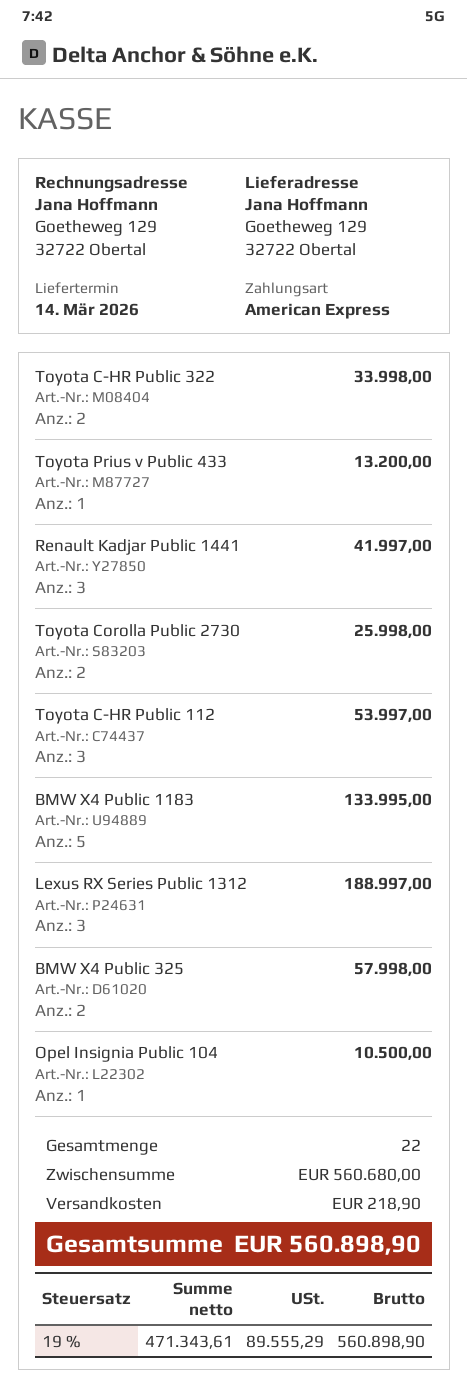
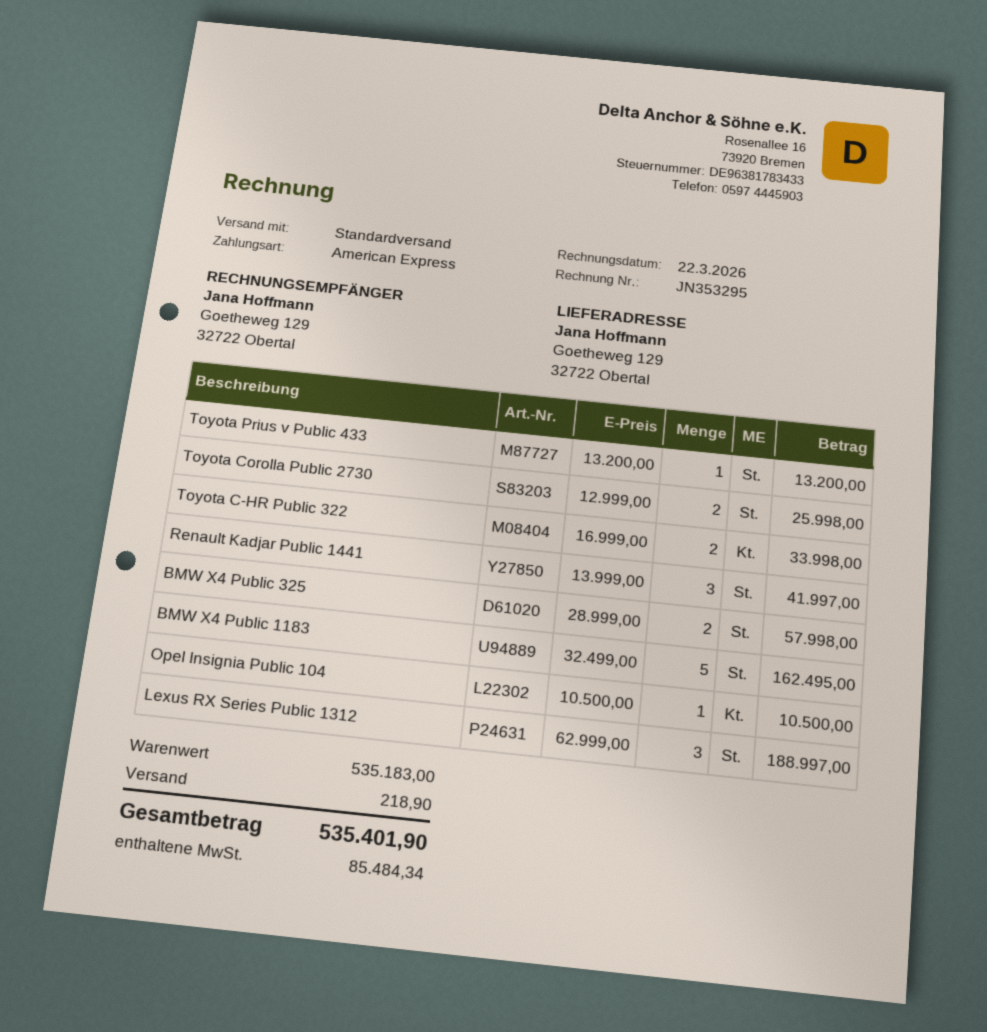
Toyota C-HR Public 112: 3 for 53997.00 -> none
BMW X4 Public 1183: 5 for 133995.00 -> 5 for 162495.00
subtotal: 560680.00 -> 535183.00
tax: 89555.29 -> 85484.34
total: 560898.90 -> 535401.90

